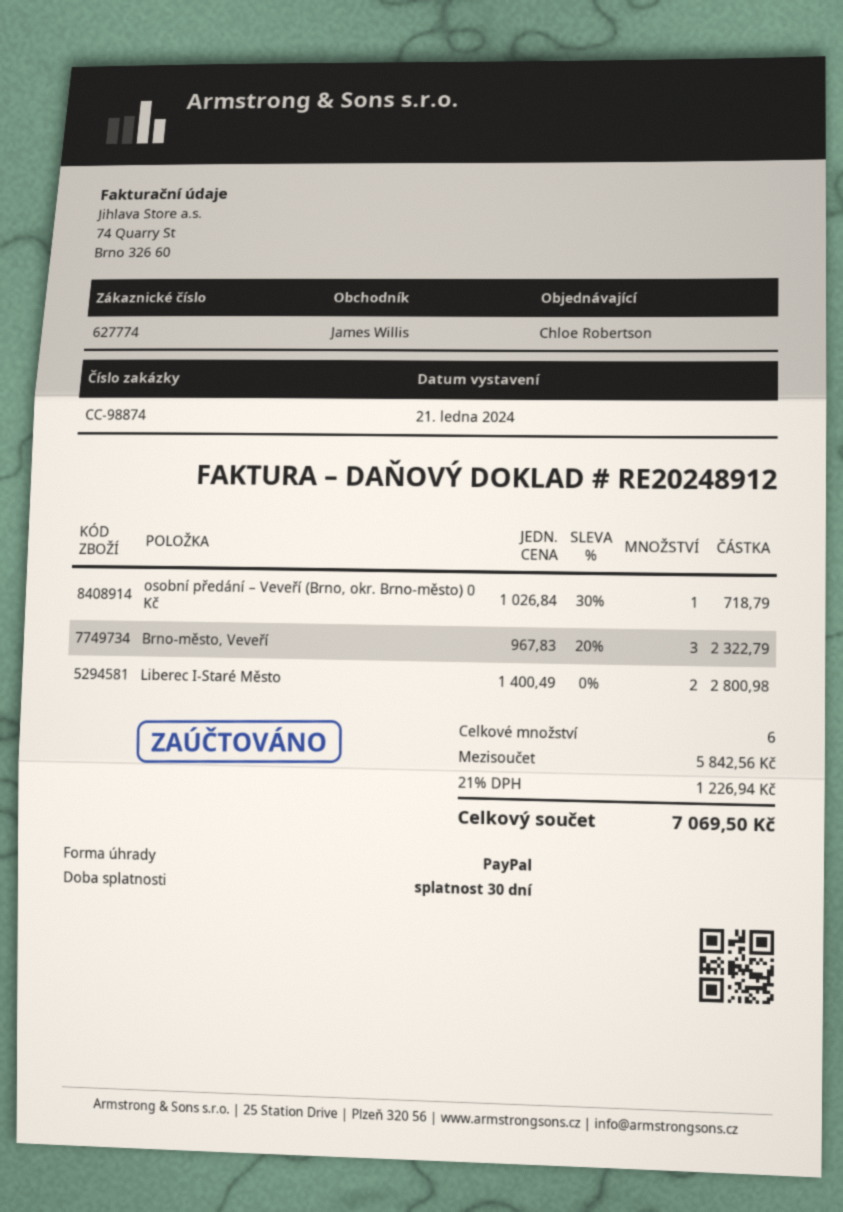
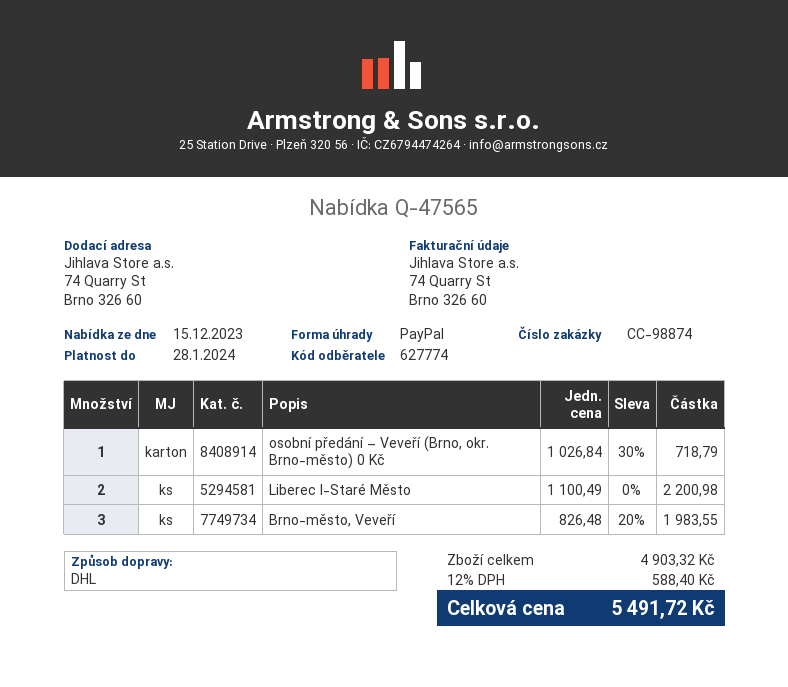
Brno-město, Veveří: 3 x 967.83 - 20% = 2322.79 -> 3 x 826.48 - 20% = 1983.55
Liberec I-Staré Město: 2 x 1400.49 = 2800.98 -> 2 x 1100.49 = 2200.98
subtotal: 5842.56 -> 4903.32
tax: 21% = 1226.94 -> 12% = 588.40
total: 7069.50 -> 5491.72

